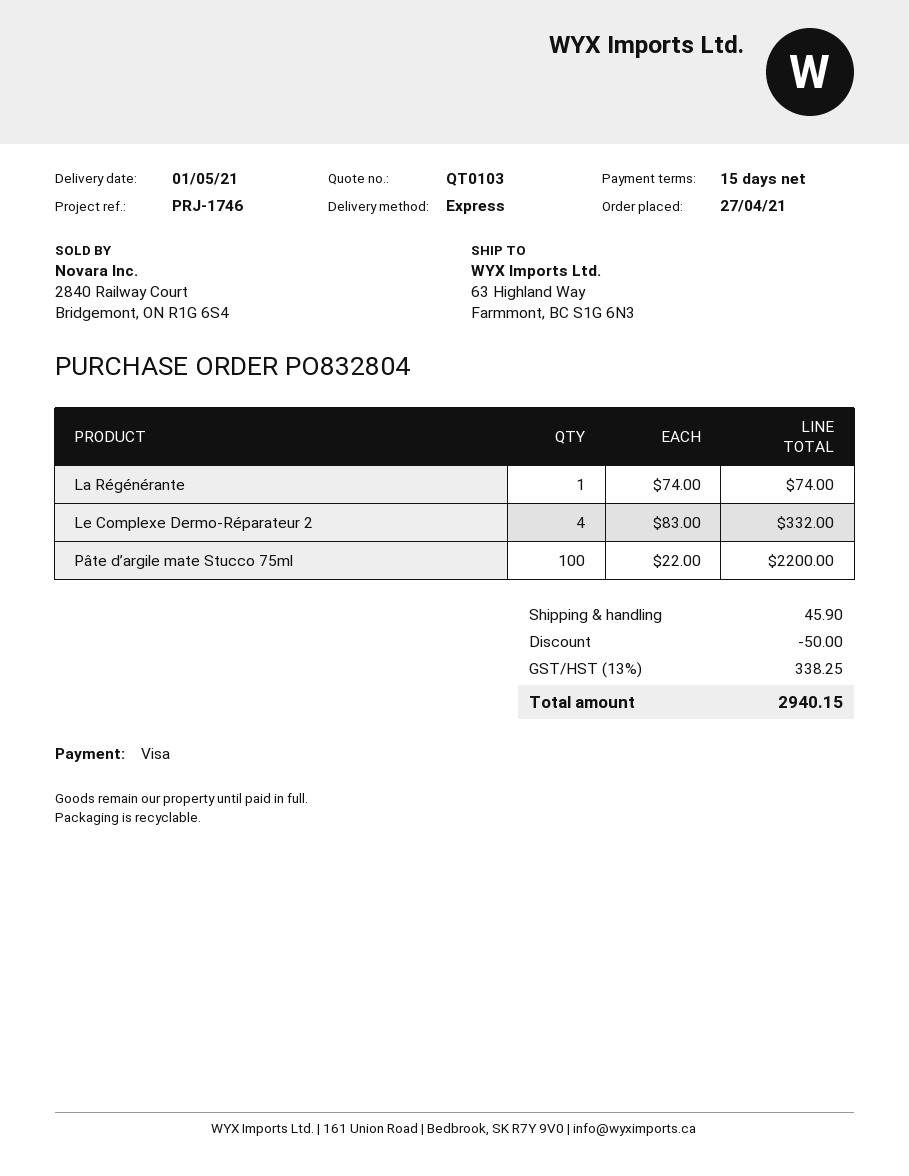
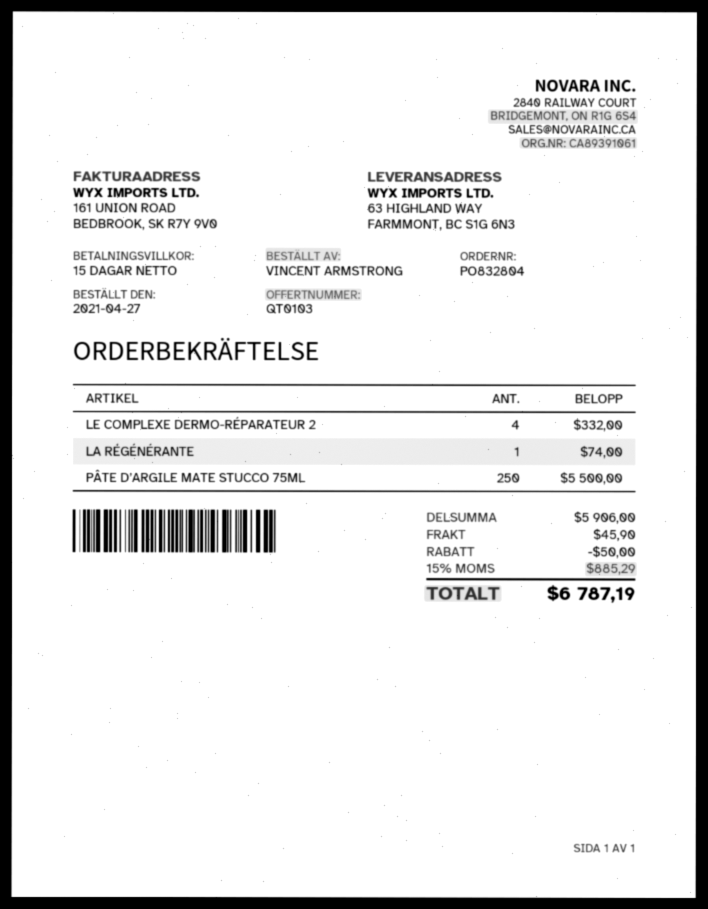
Pâte d’argile mate Stucco 75ml: 100 for 2200.00 -> 250 for 5500.00
tax: 13% = 338.25 -> 15% = 885.29
total: 2940.15 -> 6787.19

